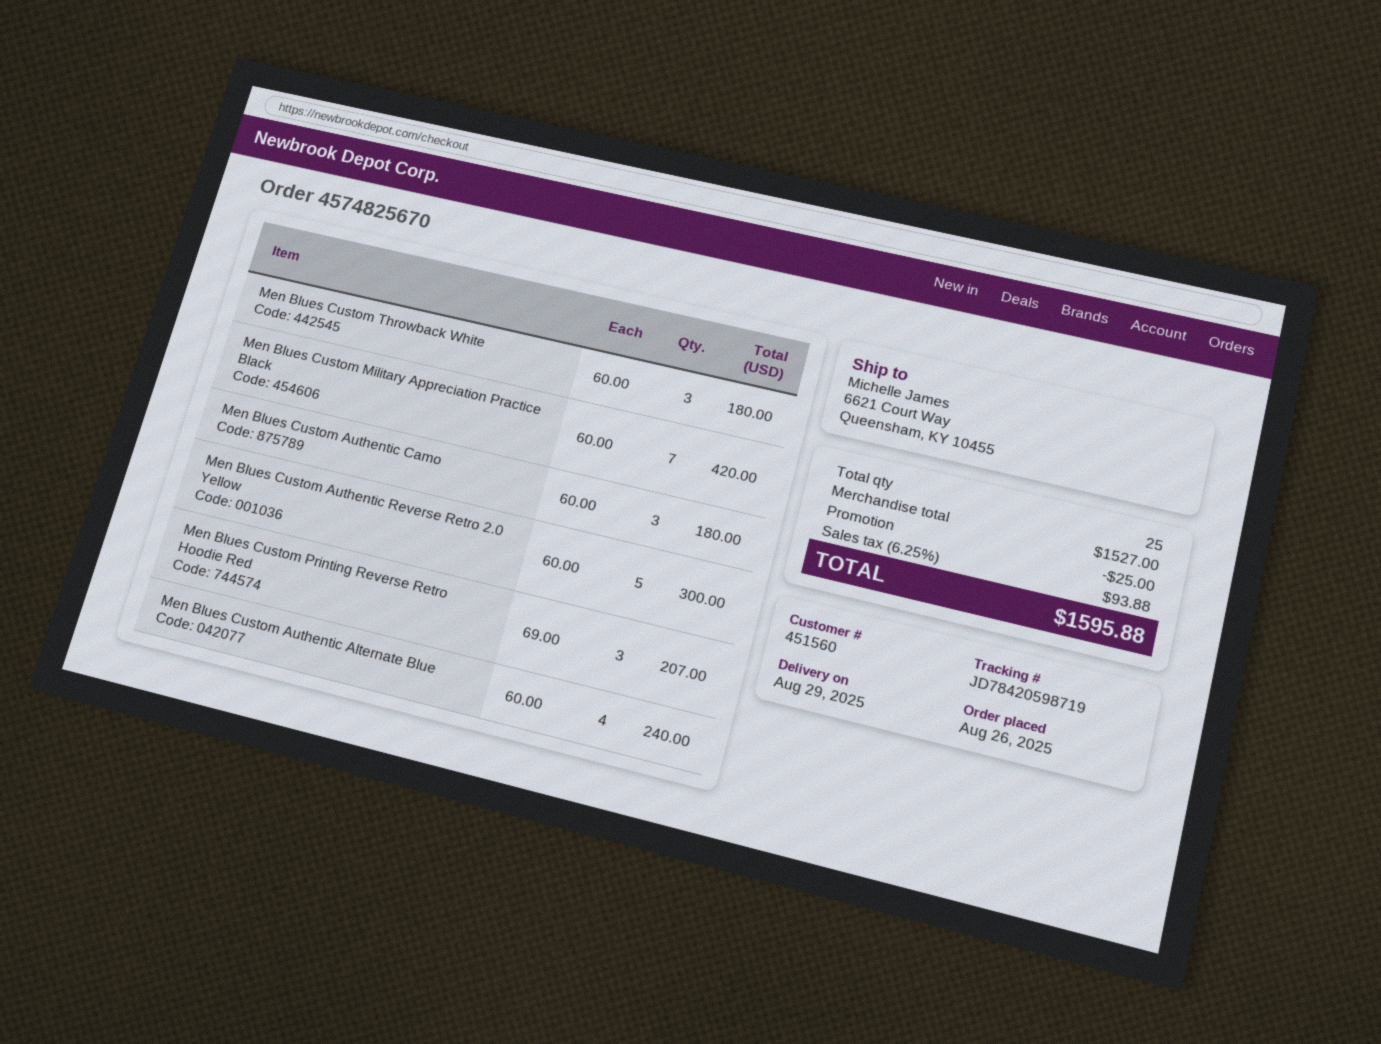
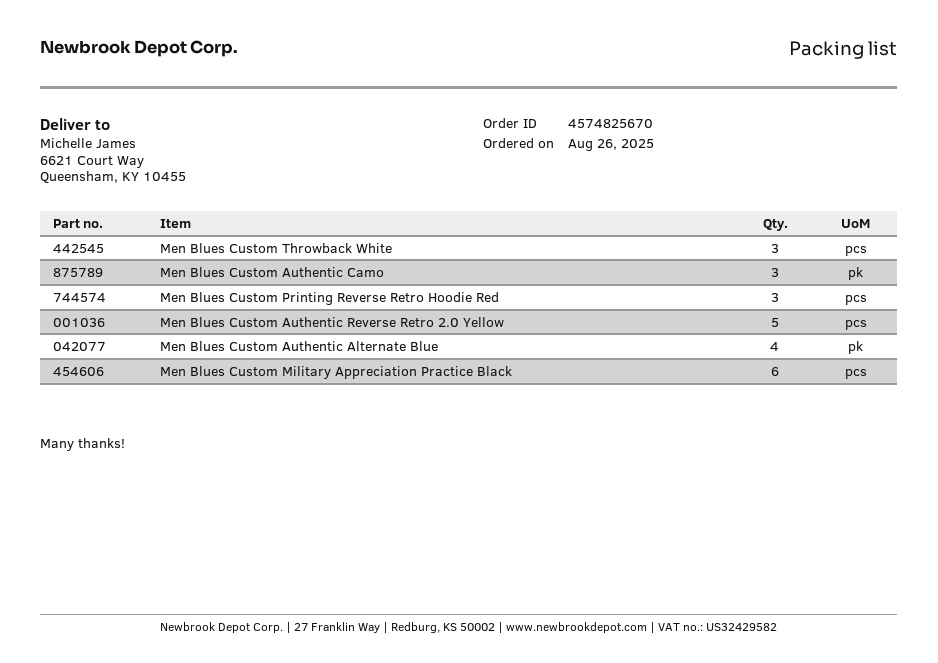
Men Blues Custom Military Appreciation Practice Black: 7 -> 6

